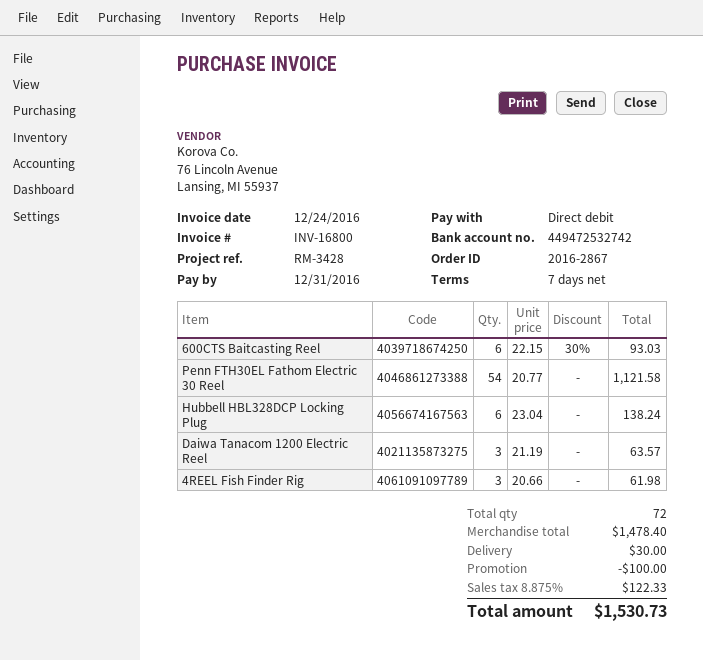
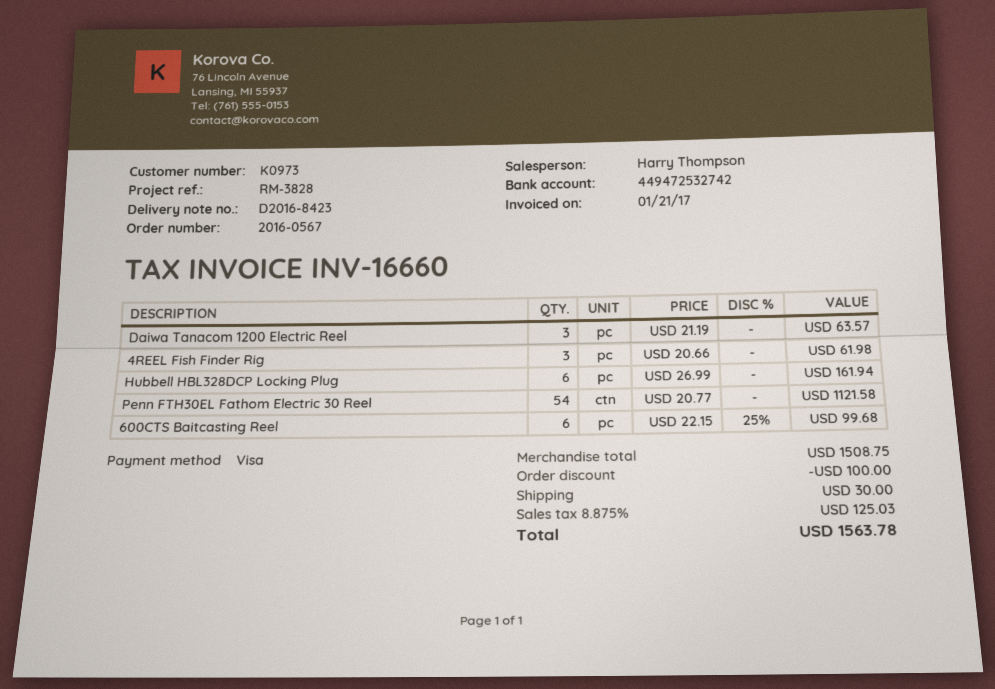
order number: 2016-2867 -> 2016-0567
invoice number: INV-16800 -> INV-16660
invoice date: 2016-12-24 -> 2017-01-21
reference: RM-3428 -> RM-3828
payment method: direct debit -> Visa
600CTS Baitcasting Reel: 6 x 22.15 - 30% = 93.03 -> 6 x 22.15 - 25% = 99.68
Hubbell HBL328DCP Locking Plug: 6 x 23.04 = 138.24 -> 6 x 26.99 = 161.94
subtotal: 1478.40 -> 1508.75
tax: 8.875% = 122.33 -> 8.875% = 125.03
total: 1530.73 -> 1563.78

